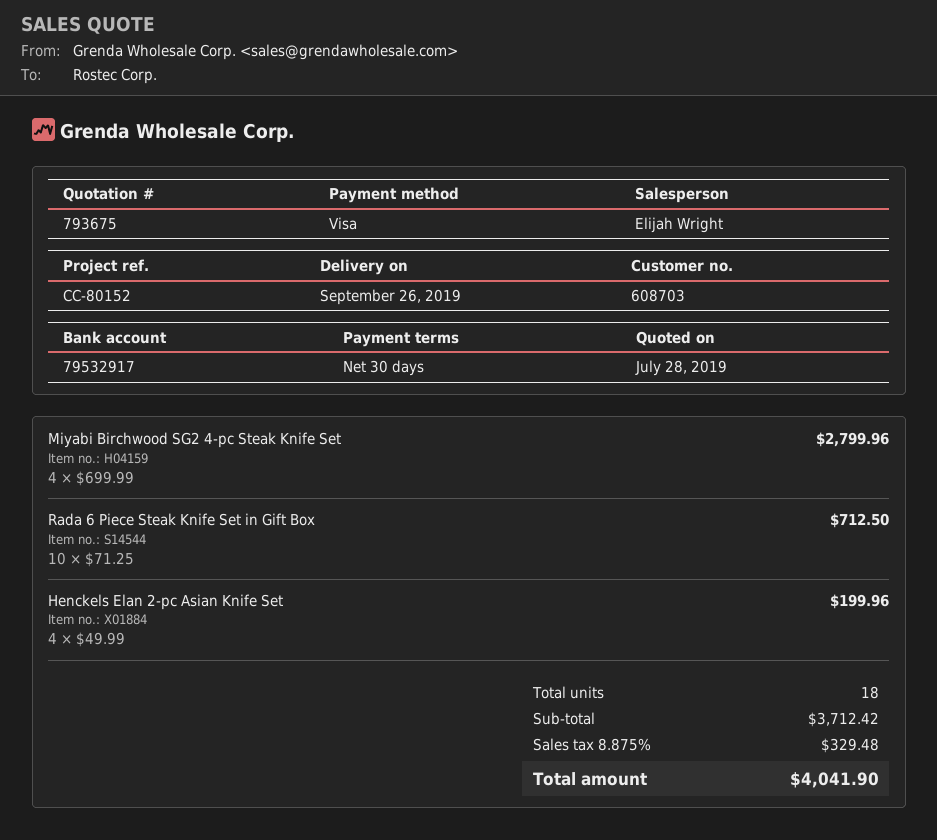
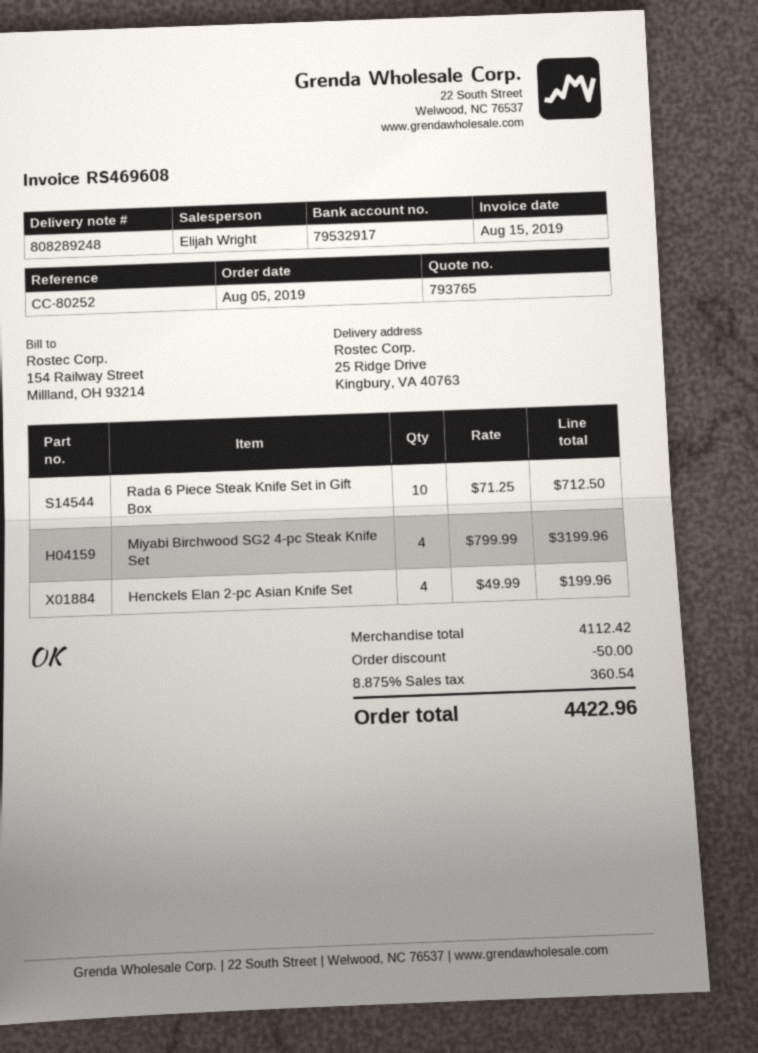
quote number: 793675 -> 793765
reference: CC-80152 -> CC-80252
Miyabi Birchwood SG2 4-pc Steak Knife Set: 4 x 699.99 = 2799.96 -> 4 x 799.99 = 3199.96
subtotal: 3712.42 -> 4112.42
discount: none -> 50.00
tax: 8.875% = 329.48 -> 8.875% = 360.54
total: 4041.90 -> 4422.96

